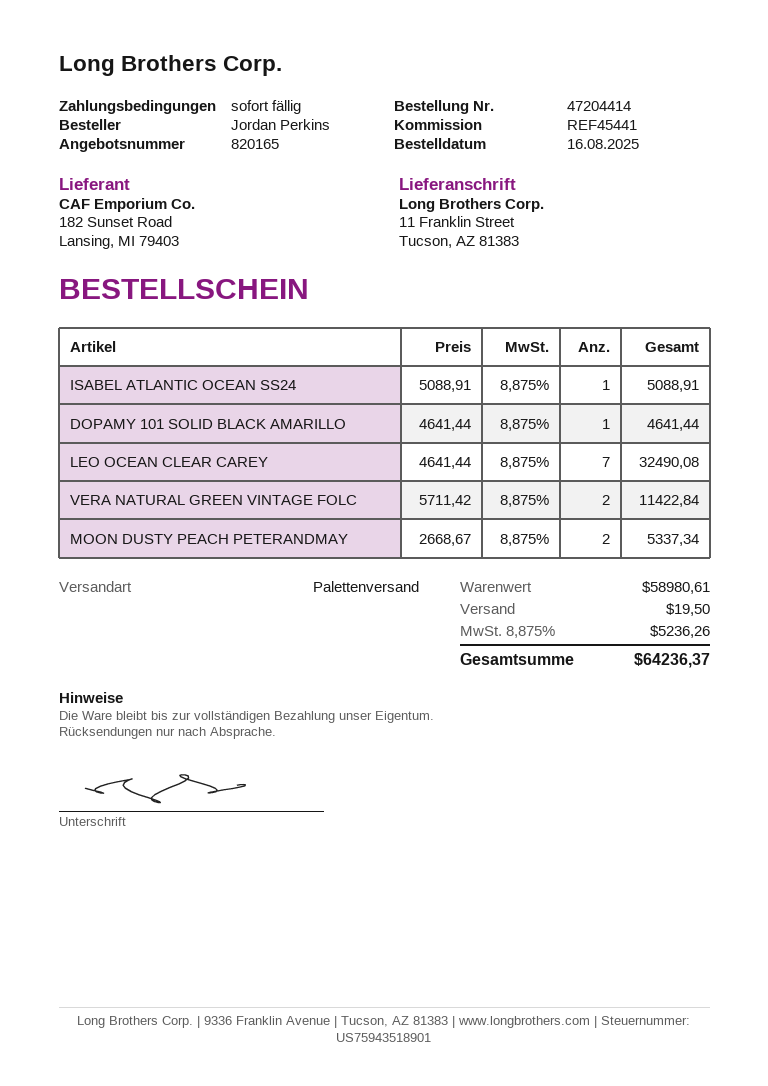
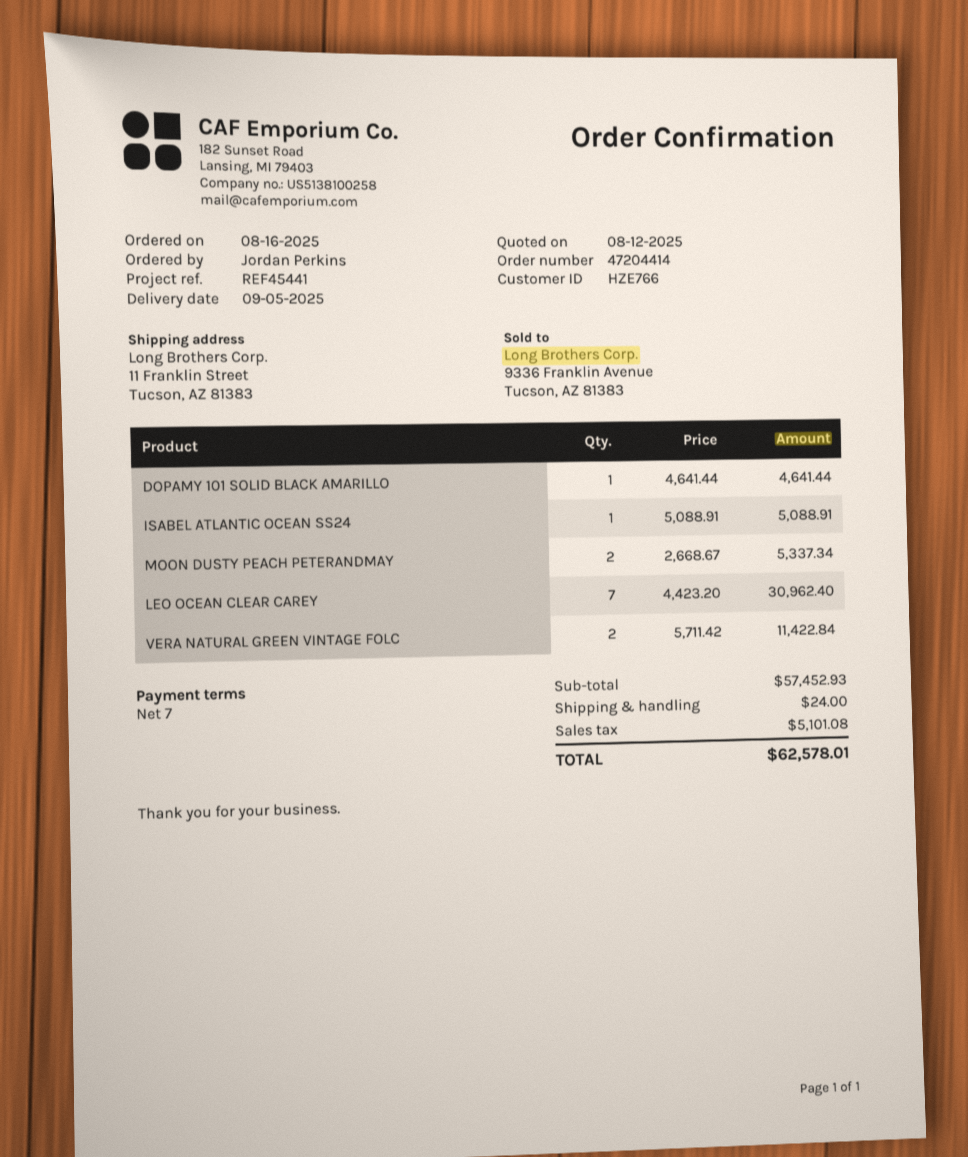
payment terms: on receipt -> 7 days
LEO OCEAN CLEAR CAREY: 7 x 4641.44 = 32490.08 -> 7 x 4423.20 = 30962.40
subtotal: 58980.61 -> 57452.93
shipping: 19.50 -> 24.00
tax: 5236.26 -> 5101.08
total: 64236.37 -> 62578.01

